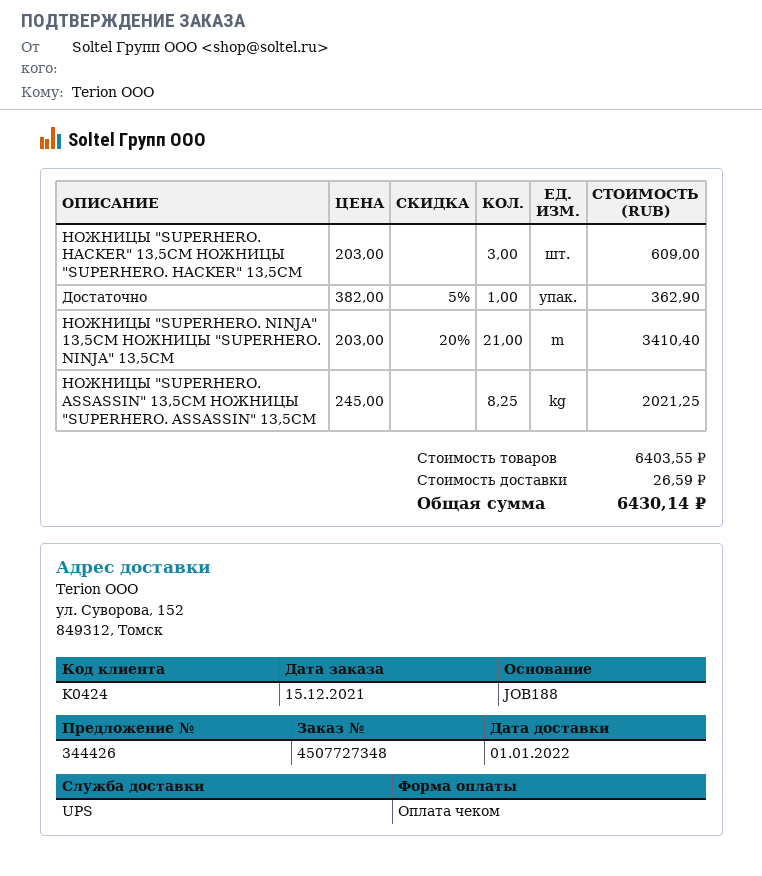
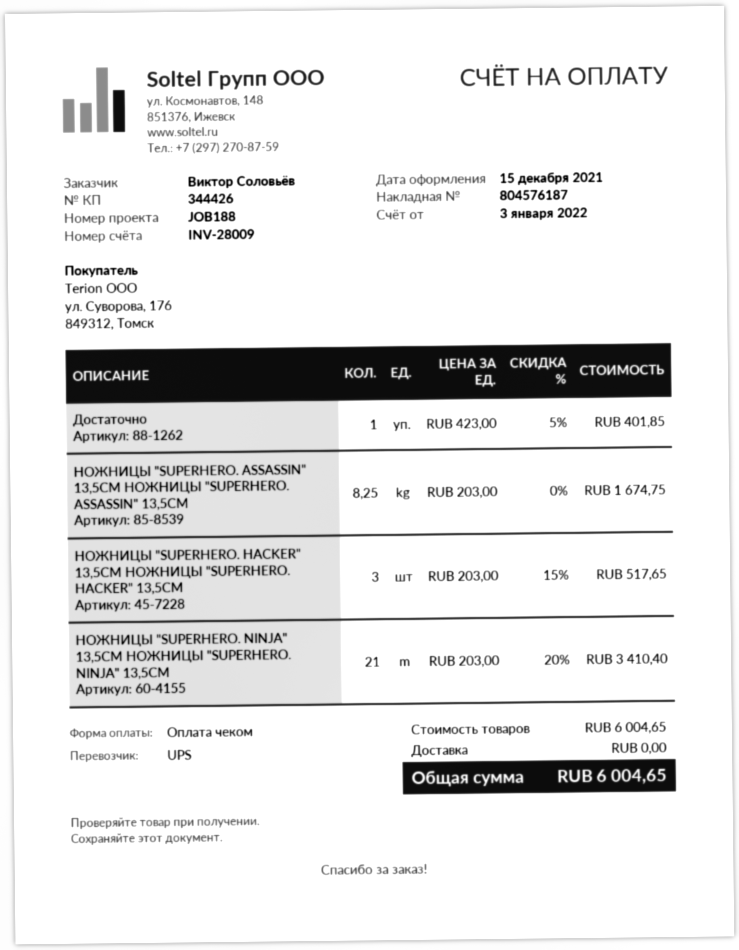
НОЖНИЦЫ "SUPERHERO. HACKER" 13,5СМ НОЖНИЦЫ "SUPERHERO. HACKER" 13,5СМ: 3 x 203.00 = 609.00 -> 3 x 203.00 - 15% = 517.65
Достаточно: 1 x 382.00 - 5% = 362.90 -> 1 x 423.00 - 5% = 401.85
НОЖНИЦЫ "SUPERHERO. ASSASSIN" 13,5СМ НОЖНИЦЫ "SUPERHERO. ASSASSIN" 13,5СМ: 8.25 x 245.00 = 2021.25 -> 8.25 x 203.00 = 1674.75
subtotal: 6403.55 -> 6004.65
shipping: 26.59 -> 0.00
total: 6430.14 -> 6004.65

